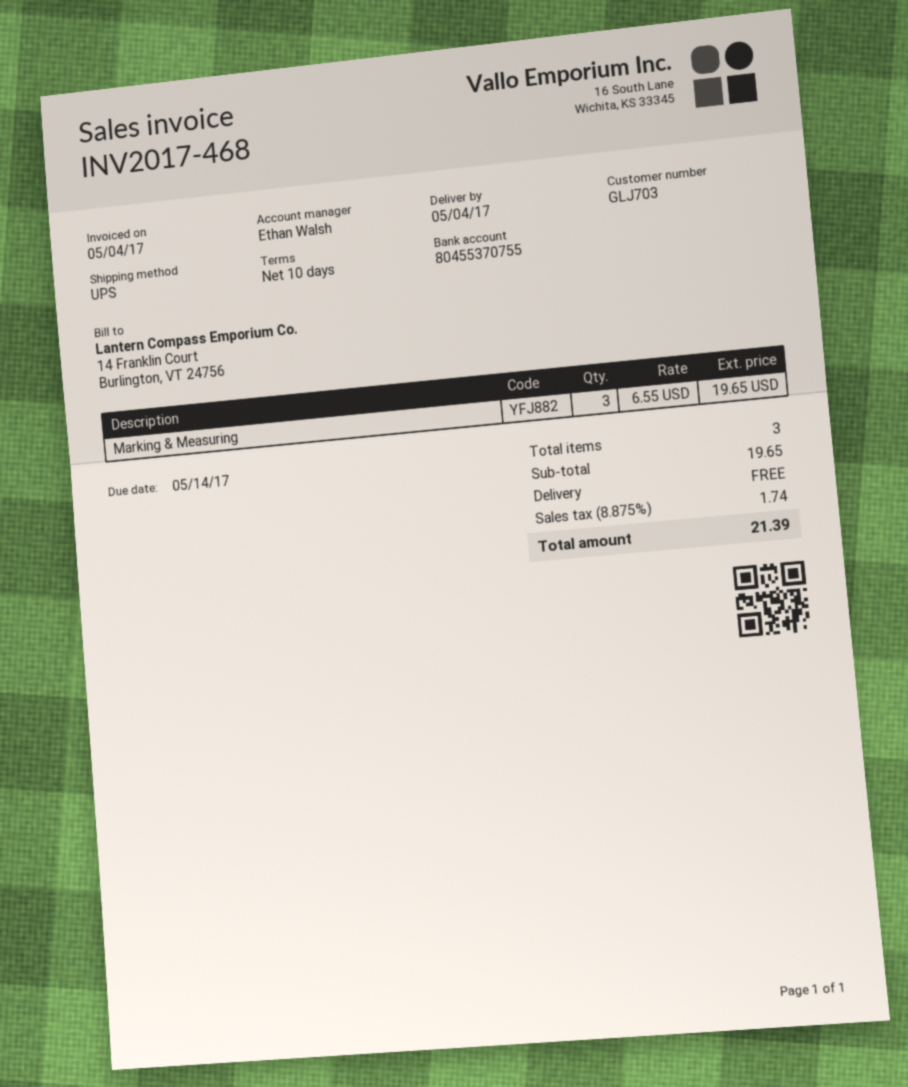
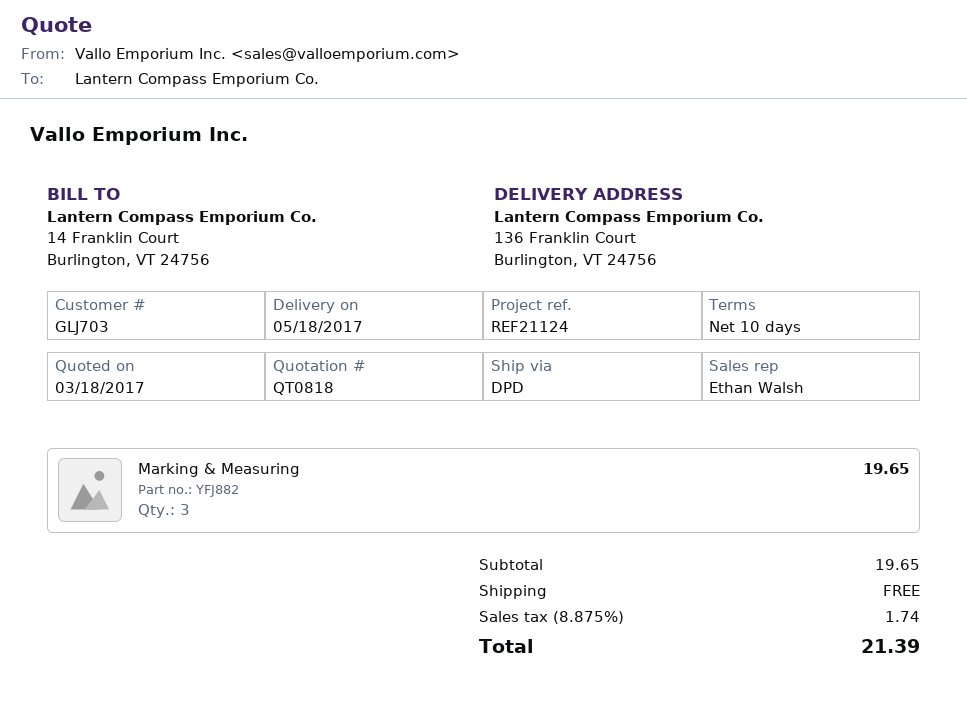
delivery date: 2017-05-04 -> 2017-05-18
shipping method: UPS -> DPD

